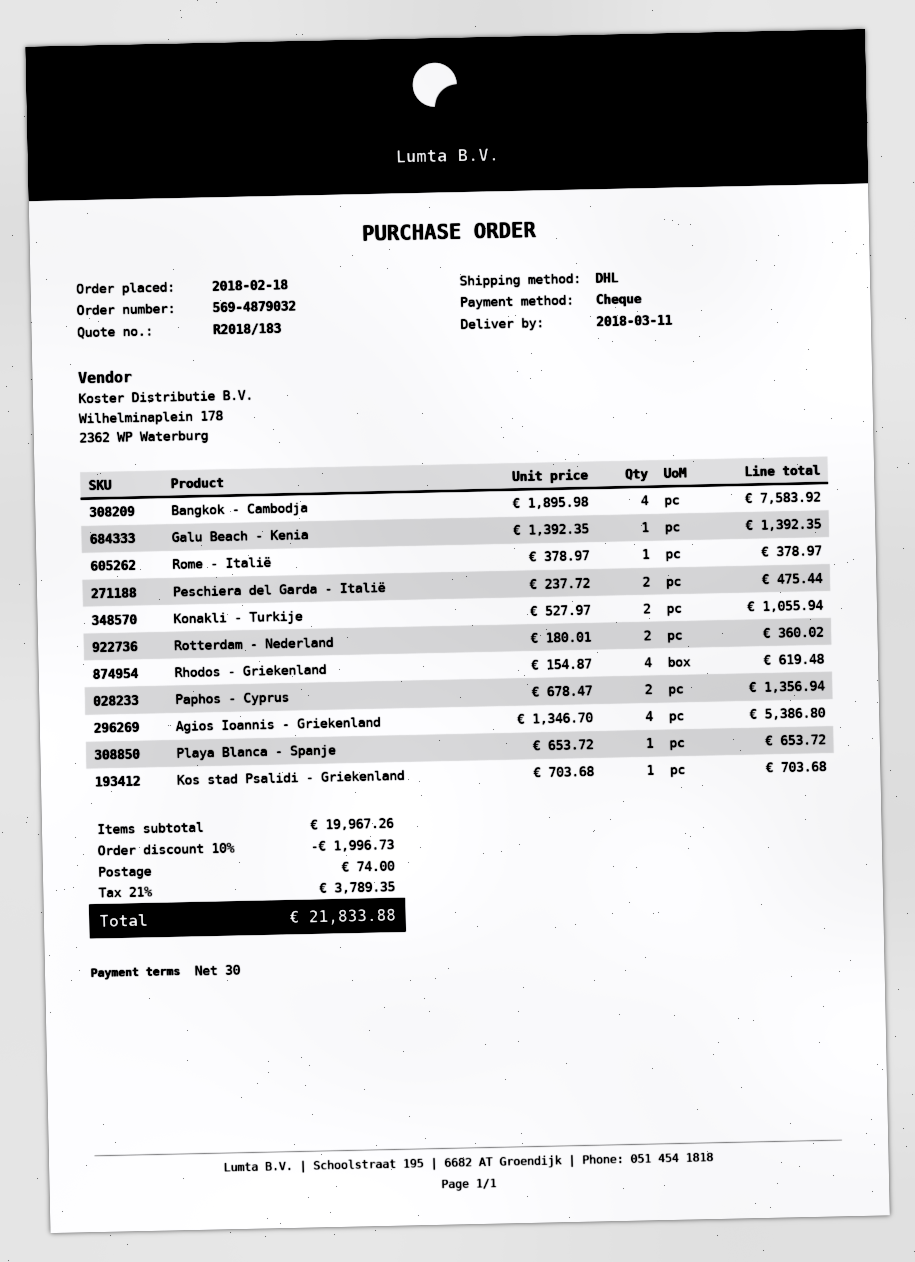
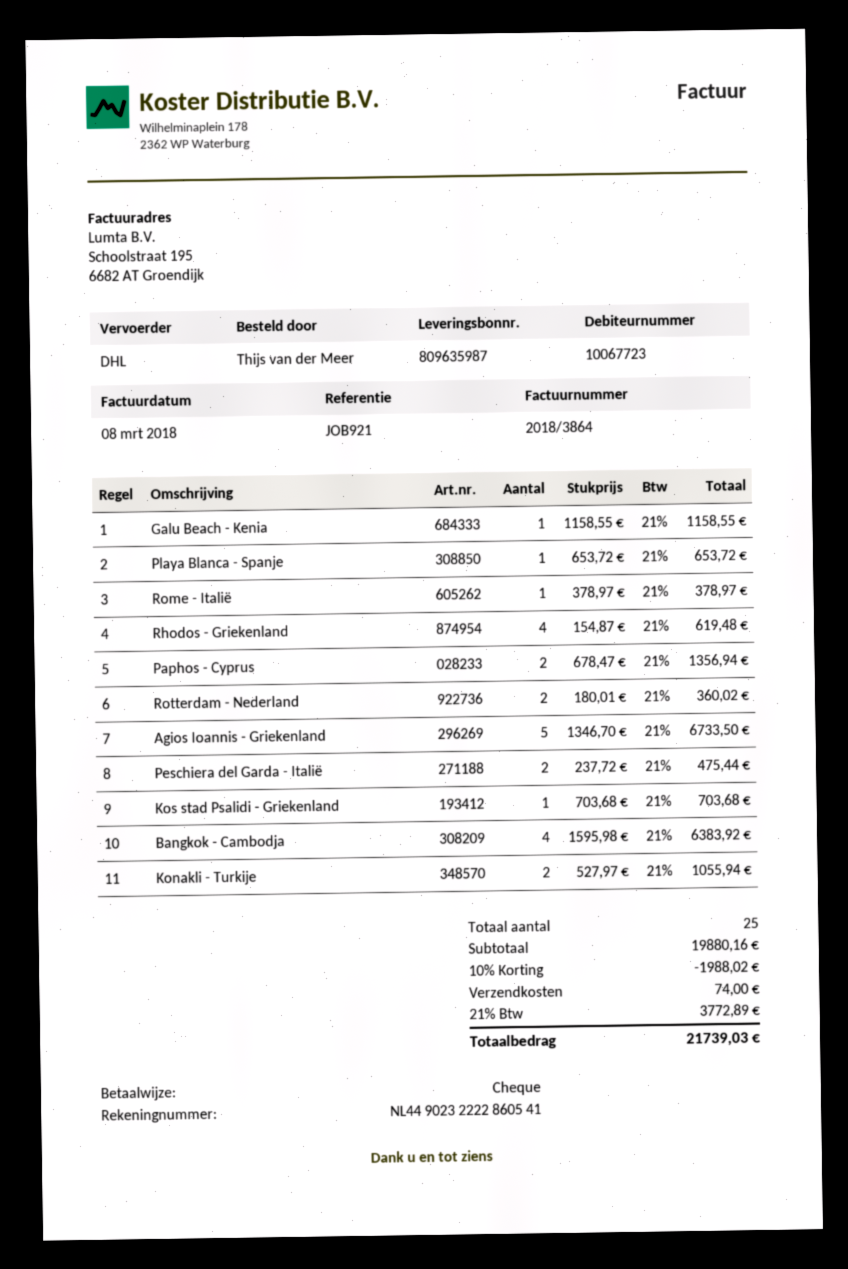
Bangkok - Cambodja: 4 x 1895.98 = 7583.92 -> 4 x 1595.98 = 6383.92
Galu Beach - Kenia: 1 x 1392.35 = 1392.35 -> 1 x 1158.55 = 1158.55
Agios Ioannis - Griekenland: 4 x 1346.70 = 5386.80 -> 5 x 1346.70 = 6733.50
subtotal: 19967.26 -> 19880.16
discount: 10% = 1996.73 -> 10% = 1988.02
tax: 21% = 3789.35 -> 21% = 3772.89
total: 21833.88 -> 21739.03

